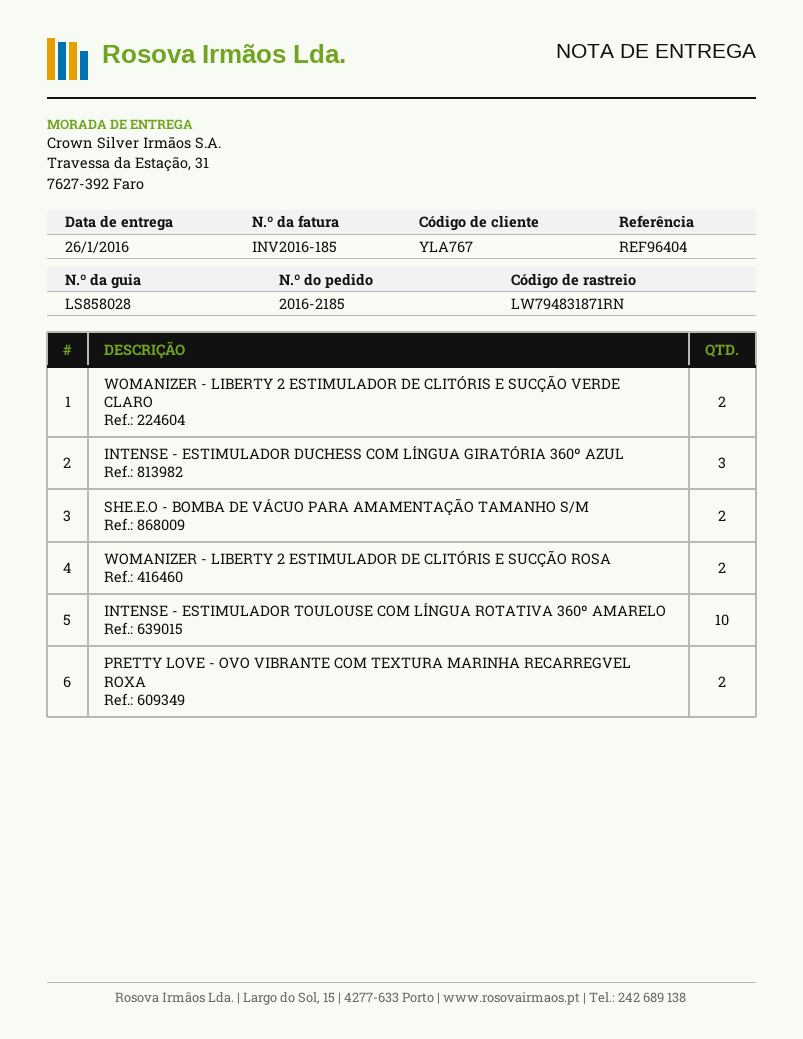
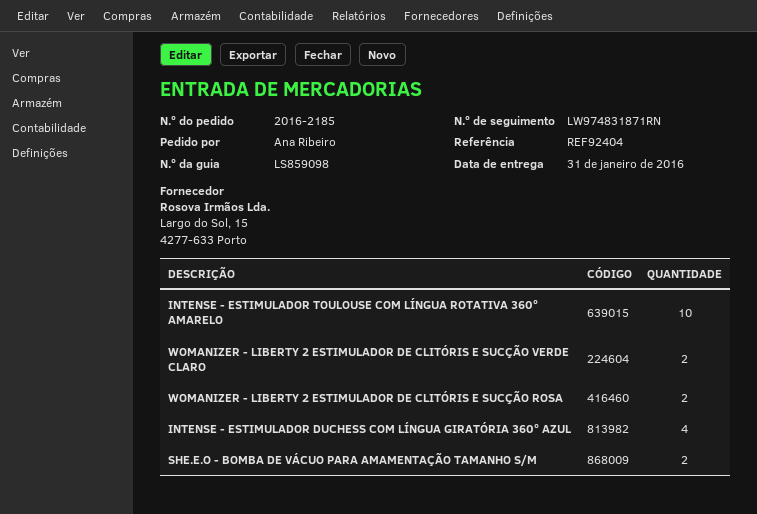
delivery note number: LS858028 -> LS859098
delivery date: 2016-01-26 -> 2016-01-31
reference: REF96404 -> REF92404
tracking number: LW794831871RN -> LW974831871RN
INTENSE - ESTIMULADOR DUCHESS COM LÍNGUA GIRATÓRIA 360º AZUL: 3 -> 4
PRETTY LOVE - OVO VIBRANTE COM TEXTURA MARINHA RECARREGVEL ROXA: 2 -> none

